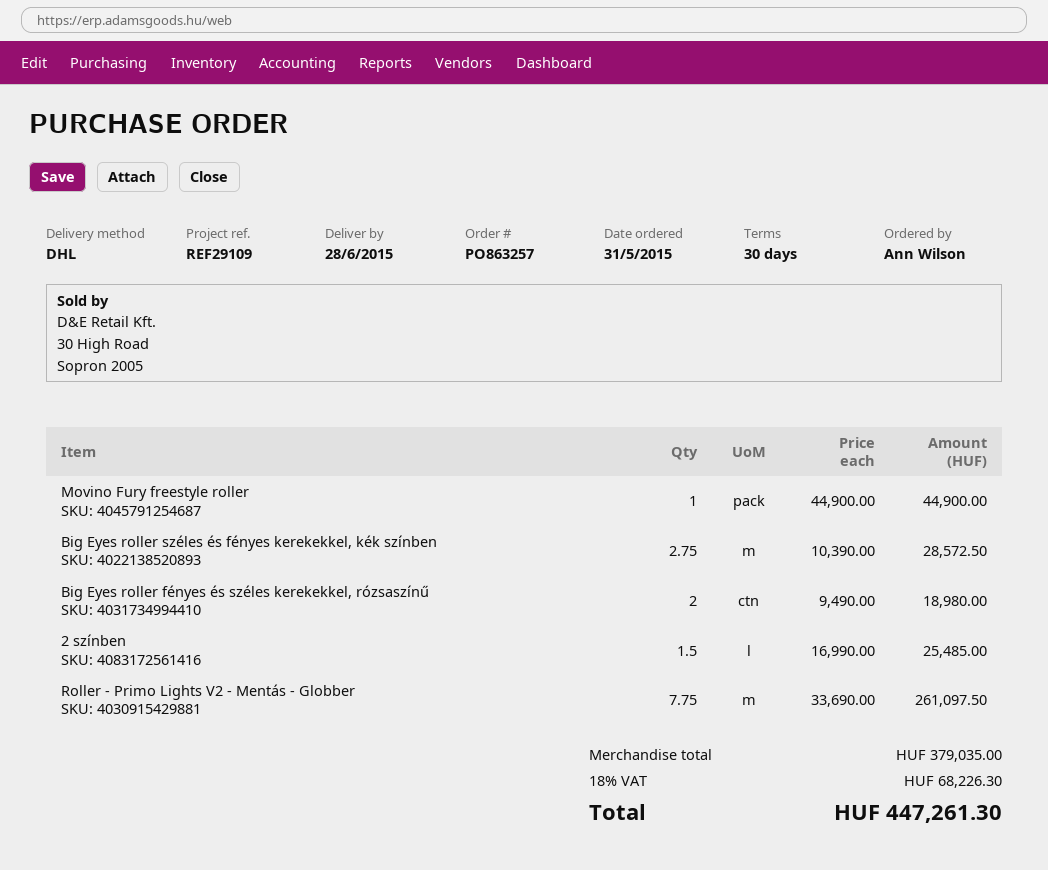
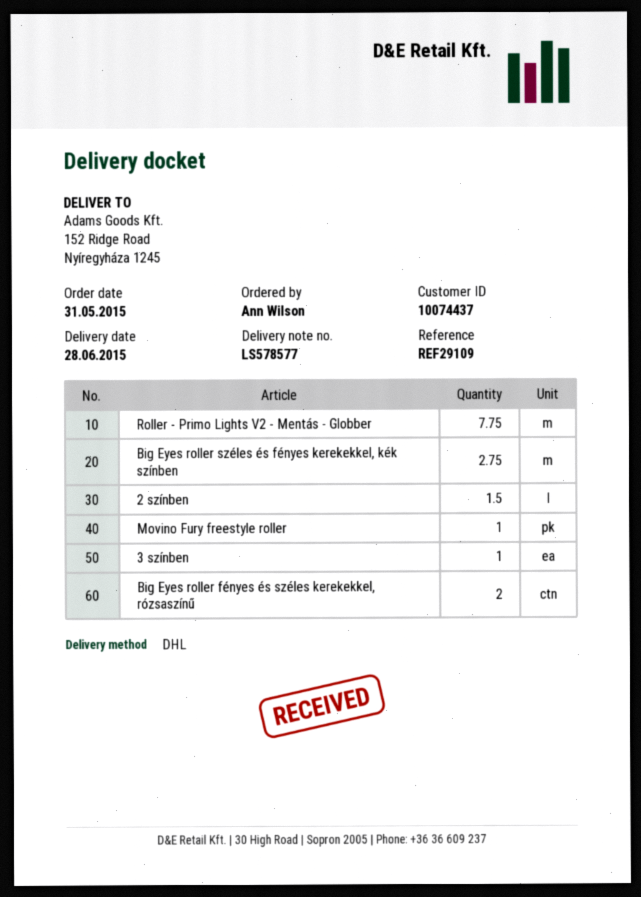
3 színben: none -> 1

